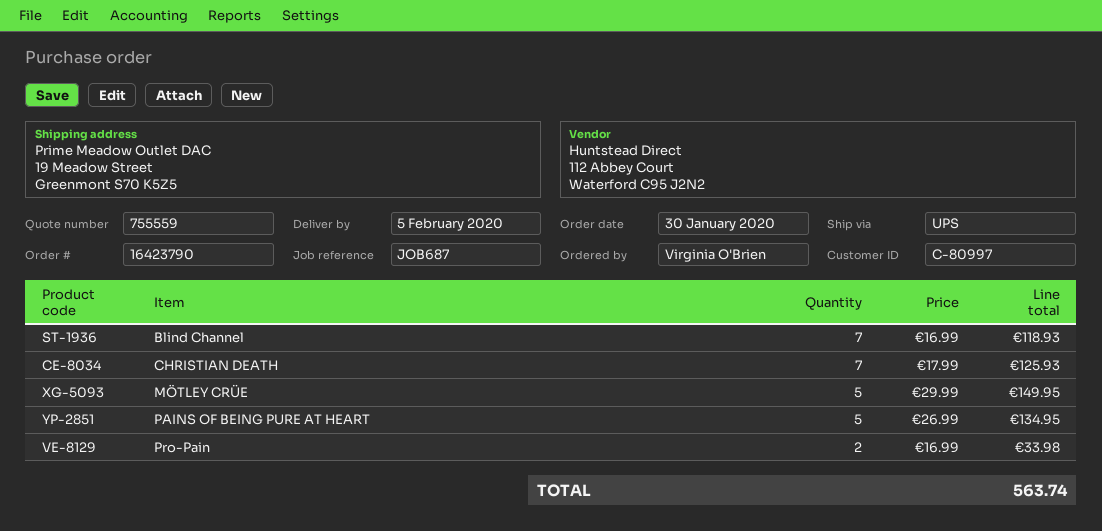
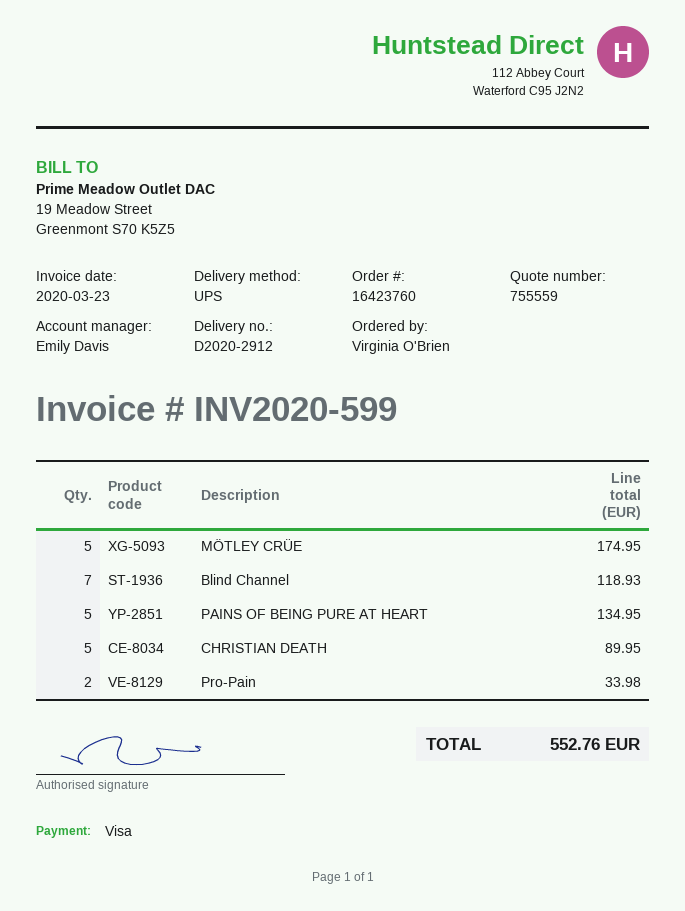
order number: 16423790 -> 16423760
CHRISTIAN DEATH: 7 for 125.93 -> 5 for 89.95
MÖTLEY CRÜE: 5 for 149.95 -> 5 for 174.95
total: 563.74 -> 552.76

